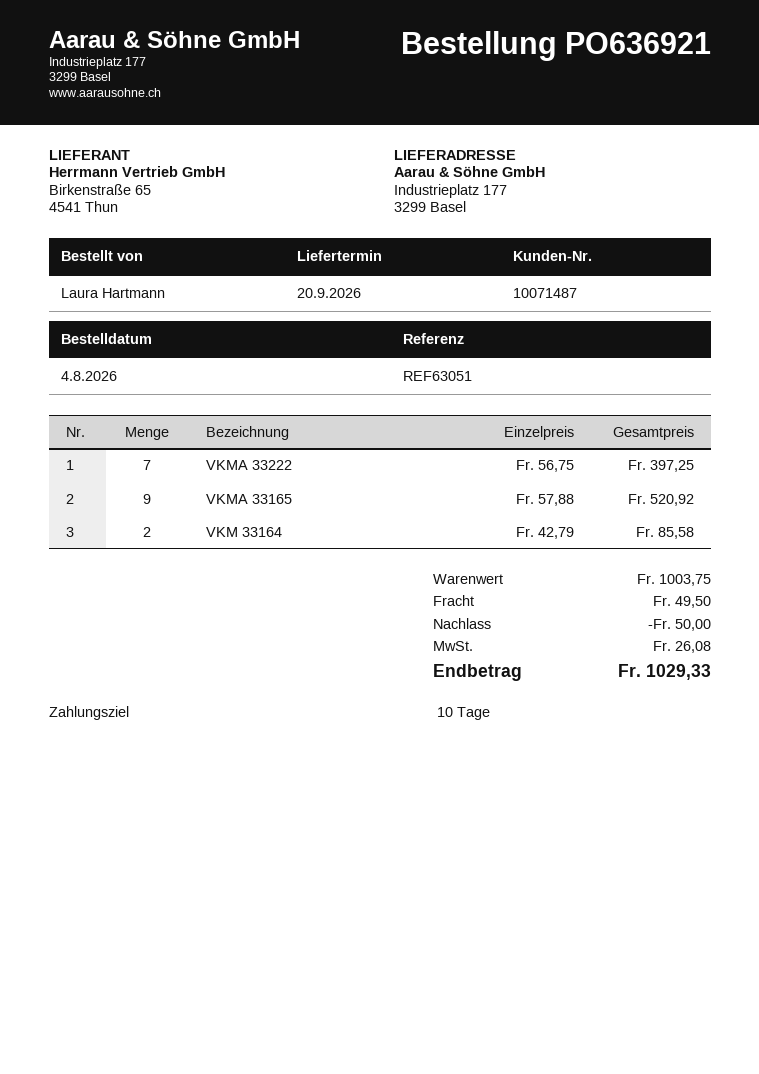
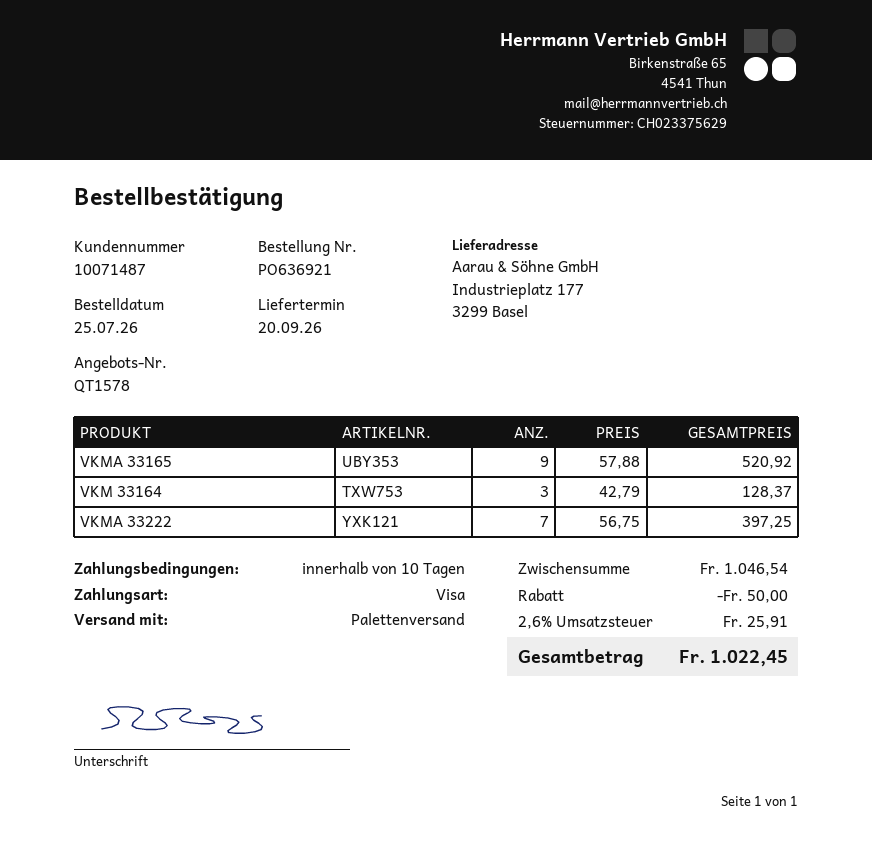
order date: 2026-08-04 -> 2026-07-25
VKM 33164: 2 x 42.79 = 85.58 -> 3 x 42.79 = 128.37
subtotal: 1003.75 -> 1046.54
shipping: 49.50 -> none
tax: 26.08 -> 25.91
total: 1029.33 -> 1022.45

